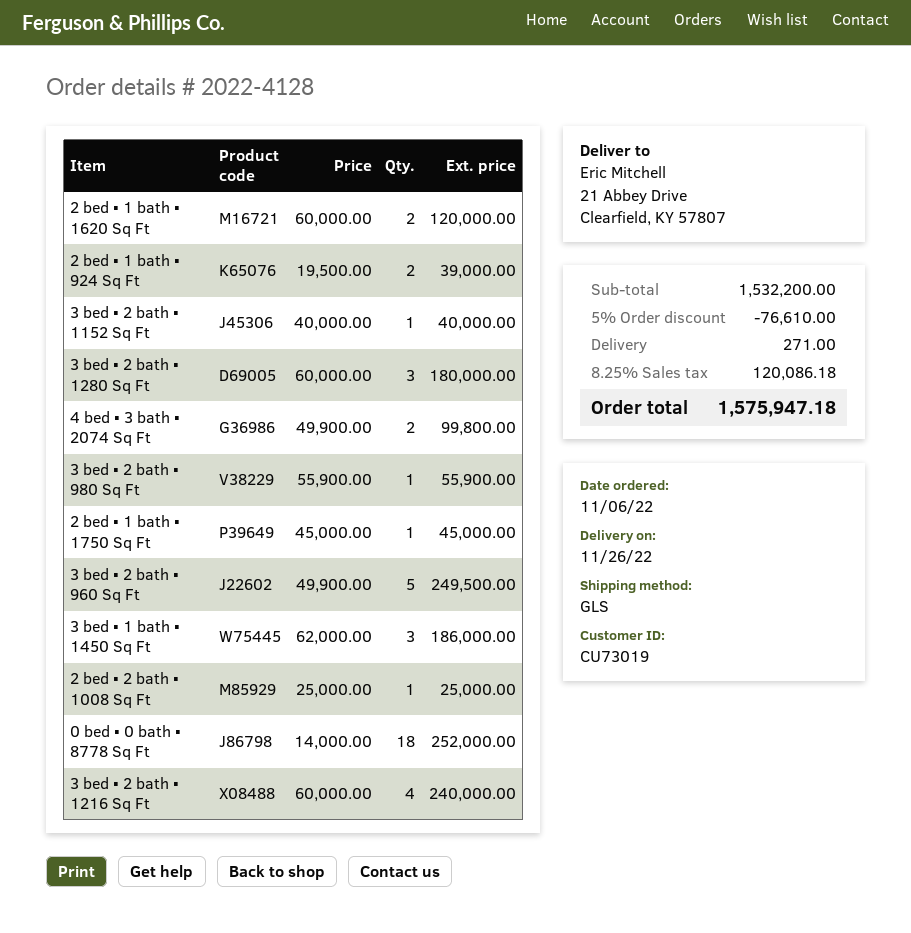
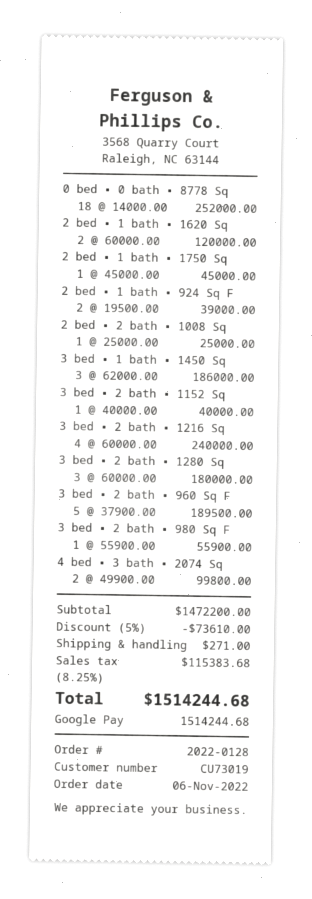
order number: 2022-4128 -> 2022-0128
3 bed ▪ 2 bath ▪ 960 Sq Ft: 5 x 49900.00 = 249500.00 -> 5 x 37900.00 = 189500.00
subtotal: 1532200.00 -> 1472200.00
discount: 5% = 76610.00 -> 5% = 73610.00
tax: 8.25% = 120086.18 -> 8.25% = 115383.68
total: 1575947.18 -> 1514244.68

